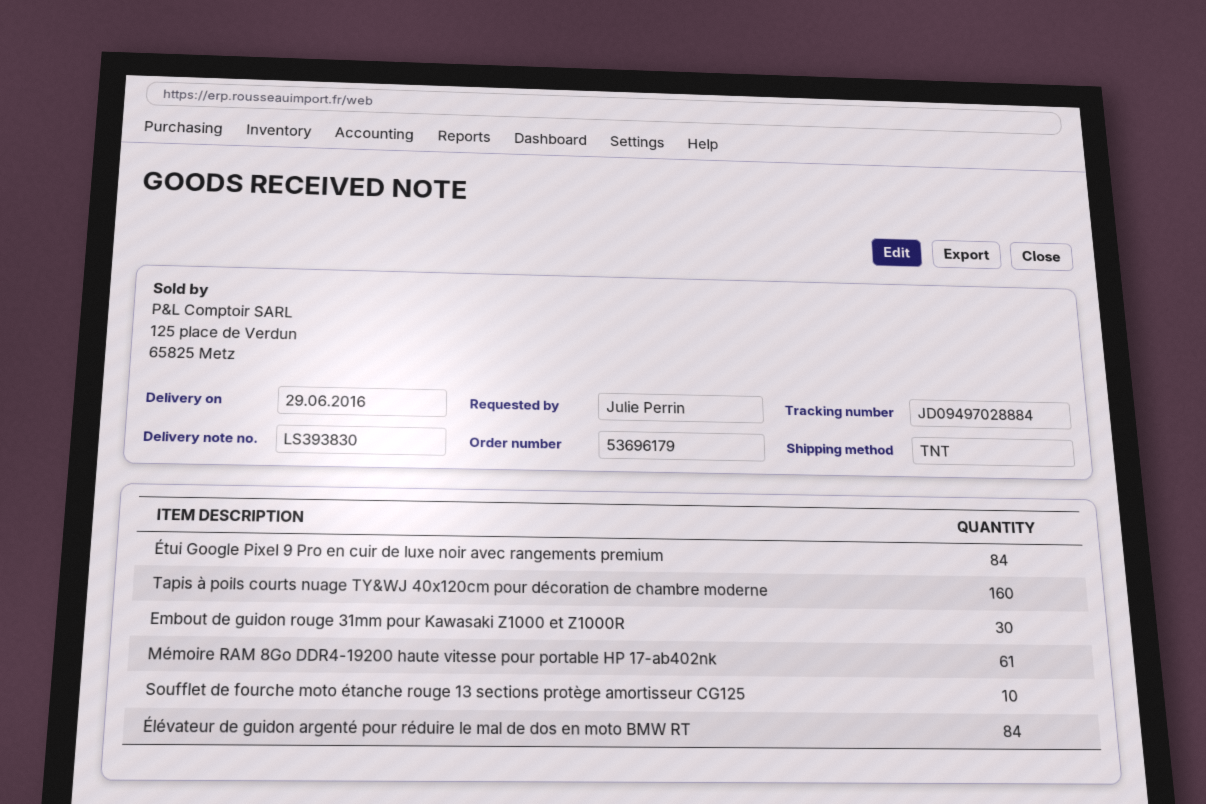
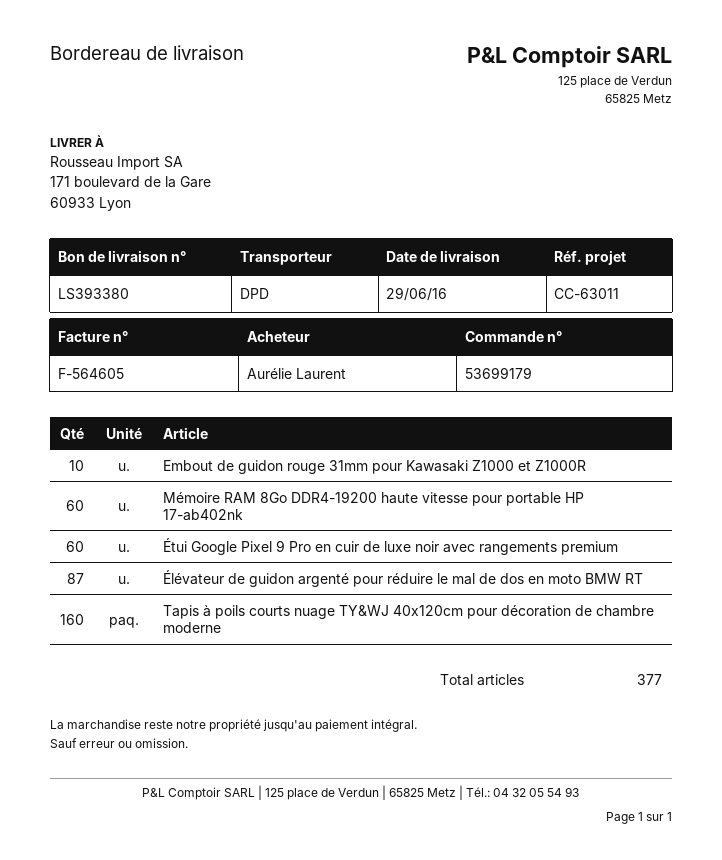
order number: 53696179 -> 53699179
delivery note number: LS393830 -> LS393380
ordered by: Julie Perrin -> Aurélie Laurent
shipping method: TNT -> DPD
Étui Google Pixel 9 Pro en cuir de luxe noir avec rangements premium: 84 -> 60
Embout de guidon rouge 31mm pour Kawasaki Z1000 et Z1000R: 30 -> 10
Mémoire RAM 8Go DDR4-19200 haute vitesse pour portable HP 17-ab402nk: 61 -> 60
Soufflet de fourche moto étanche rouge 13 sections protège amortisseur CG125: 10 -> none
Élévateur de guidon argenté pour réduire le mal de dos en moto BMW RT: 84 -> 87

